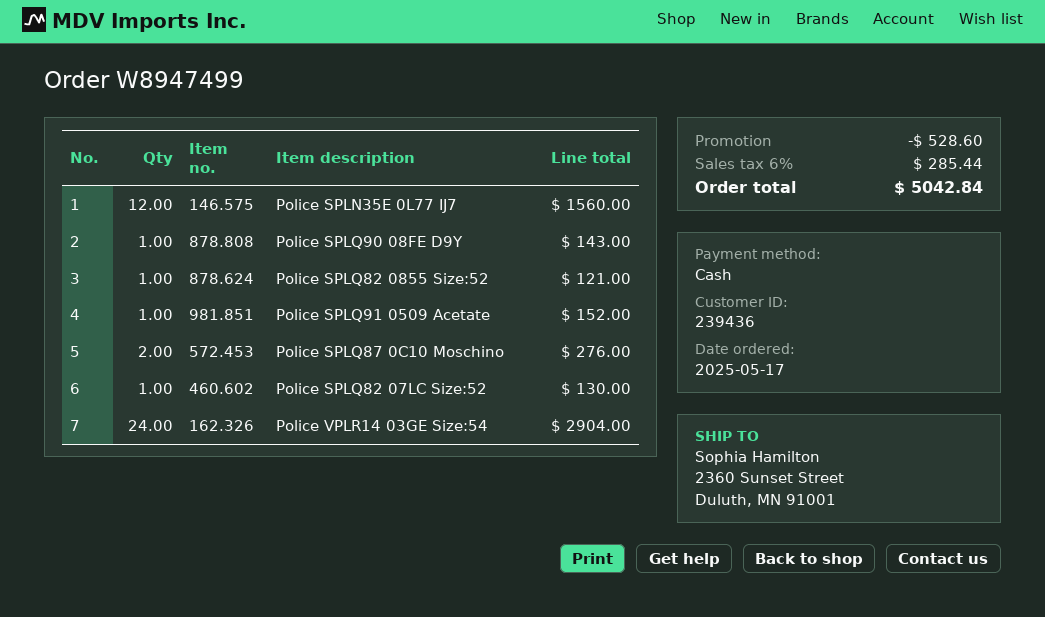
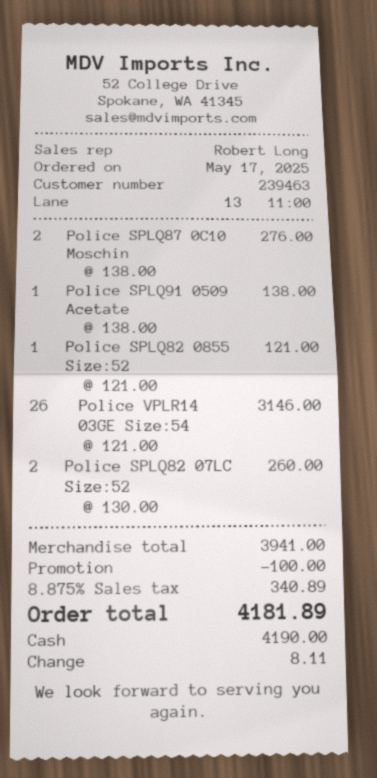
customer number: 239436 -> 239463
Police SPLN35E 0L77 IJ7: 12 for 1560.00 -> none
Police SPLQ90 08FE D9Y: 1 for 143.00 -> none
Police SPLQ91 0509 Acetate: 1 for 152.00 -> 1 for 138.00
Police SPLQ82 07LC Size:52: 1 for 130.00 -> 2 for 260.00
Police VPLR14 03GE Size:54: 24 for 2904.00 -> 26 for 3146.00
discount: 528.60 -> 100.00
tax: 6% = 285.44 -> 8.875% = 340.89
total: 5042.84 -> 4181.89

